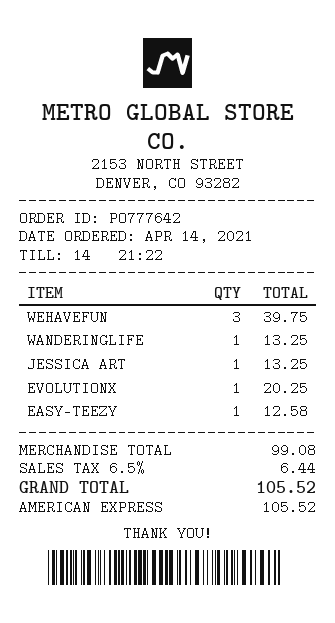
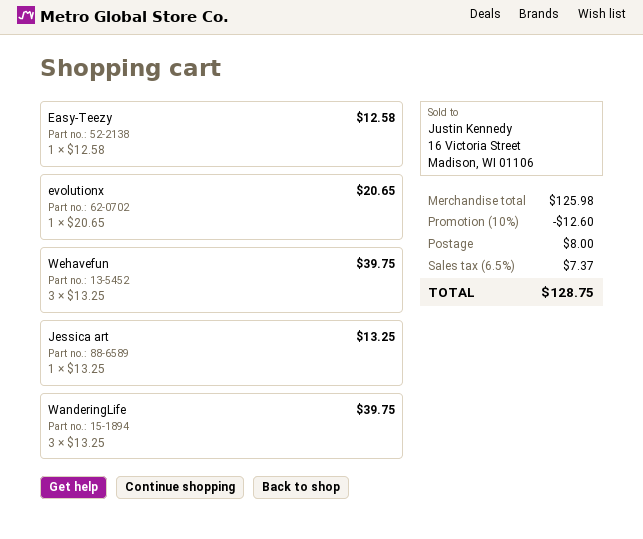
WANDERINGLIFE: 1 for 13.25 -> 3 for 39.75
EVOLUTIONX: 1 for 20.25 -> 1 for 20.65
subtotal: 99.08 -> 125.98
discount: none -> 10% = 12.60
shipping: none -> 8.00
tax: 6.5% = 6.44 -> 6.5% = 7.37
total: 105.52 -> 128.75

